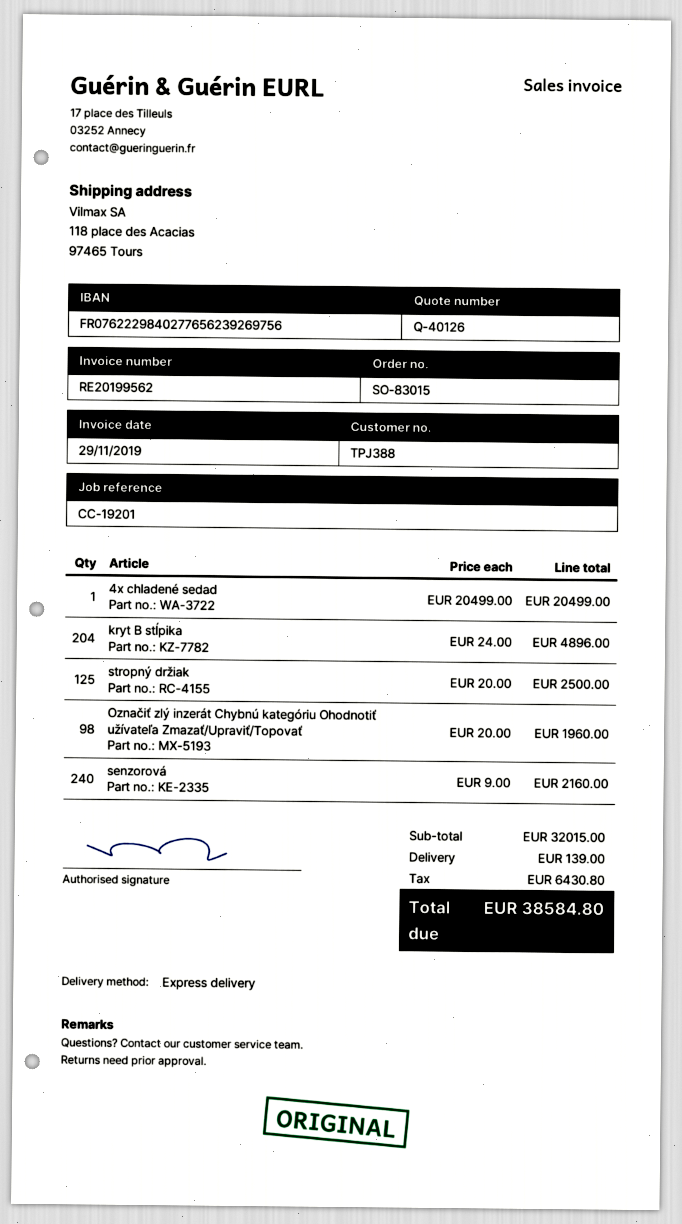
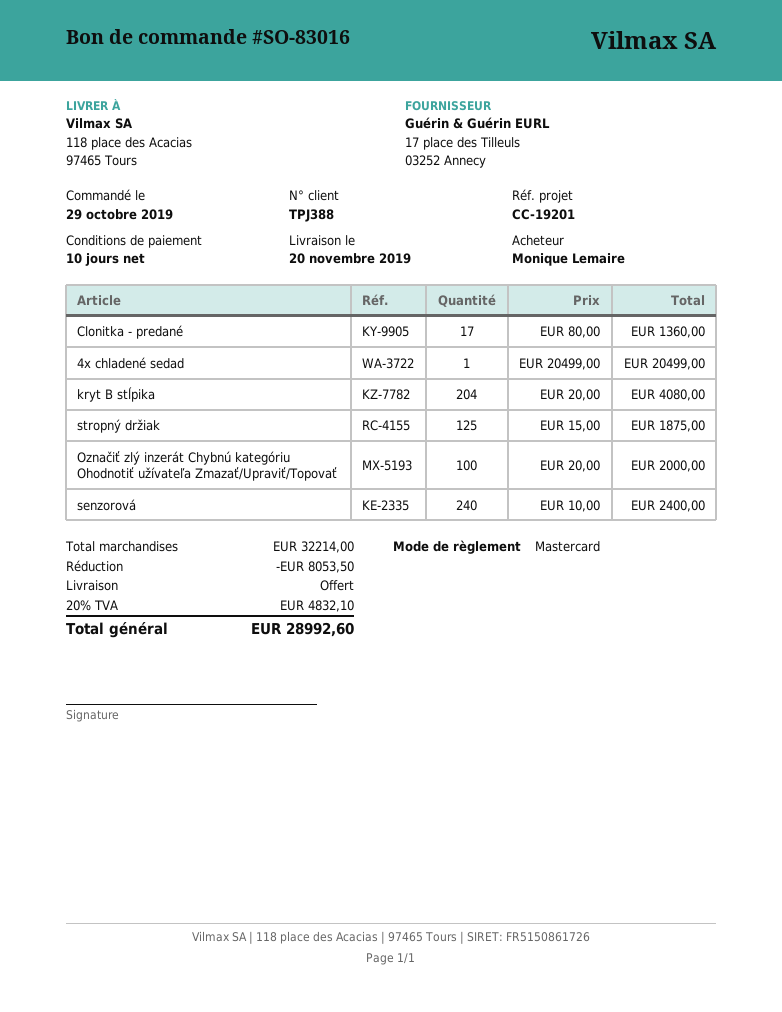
order number: SO-83015 -> SO-83016
kryt B stĺpika: 204 x 24.00 = 4896.00 -> 204 x 20.00 = 4080.00
stropný držiak: 125 x 20.00 = 2500.00 -> 125 x 15.00 = 1875.00
Označiť zlý inzerát Chybnú kategóriu Ohodnotiť užívateľa Zmazať/Upraviť/Topovať: 98 x 20.00 = 1960.00 -> 100 x 20.00 = 2000.00
senzorová: 240 x 9.00 = 2160.00 -> 240 x 10.00 = 2400.00
Clonitka - predané: none -> 17 x 80.00 = 1360.00
subtotal: 32015.00 -> 32214.00
discount: none -> 8053.50
shipping: 139.00 -> 0.00
tax: 6430.80 -> 4832.10
total: 38584.80 -> 28992.60

